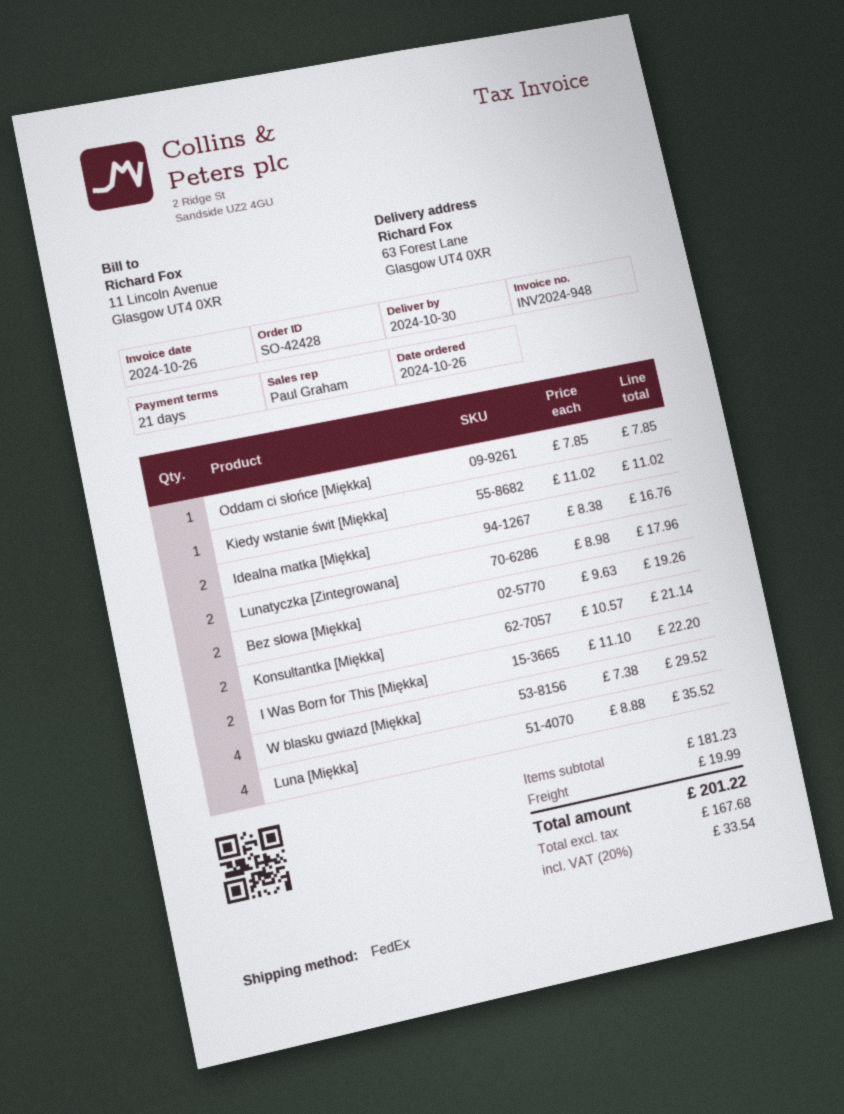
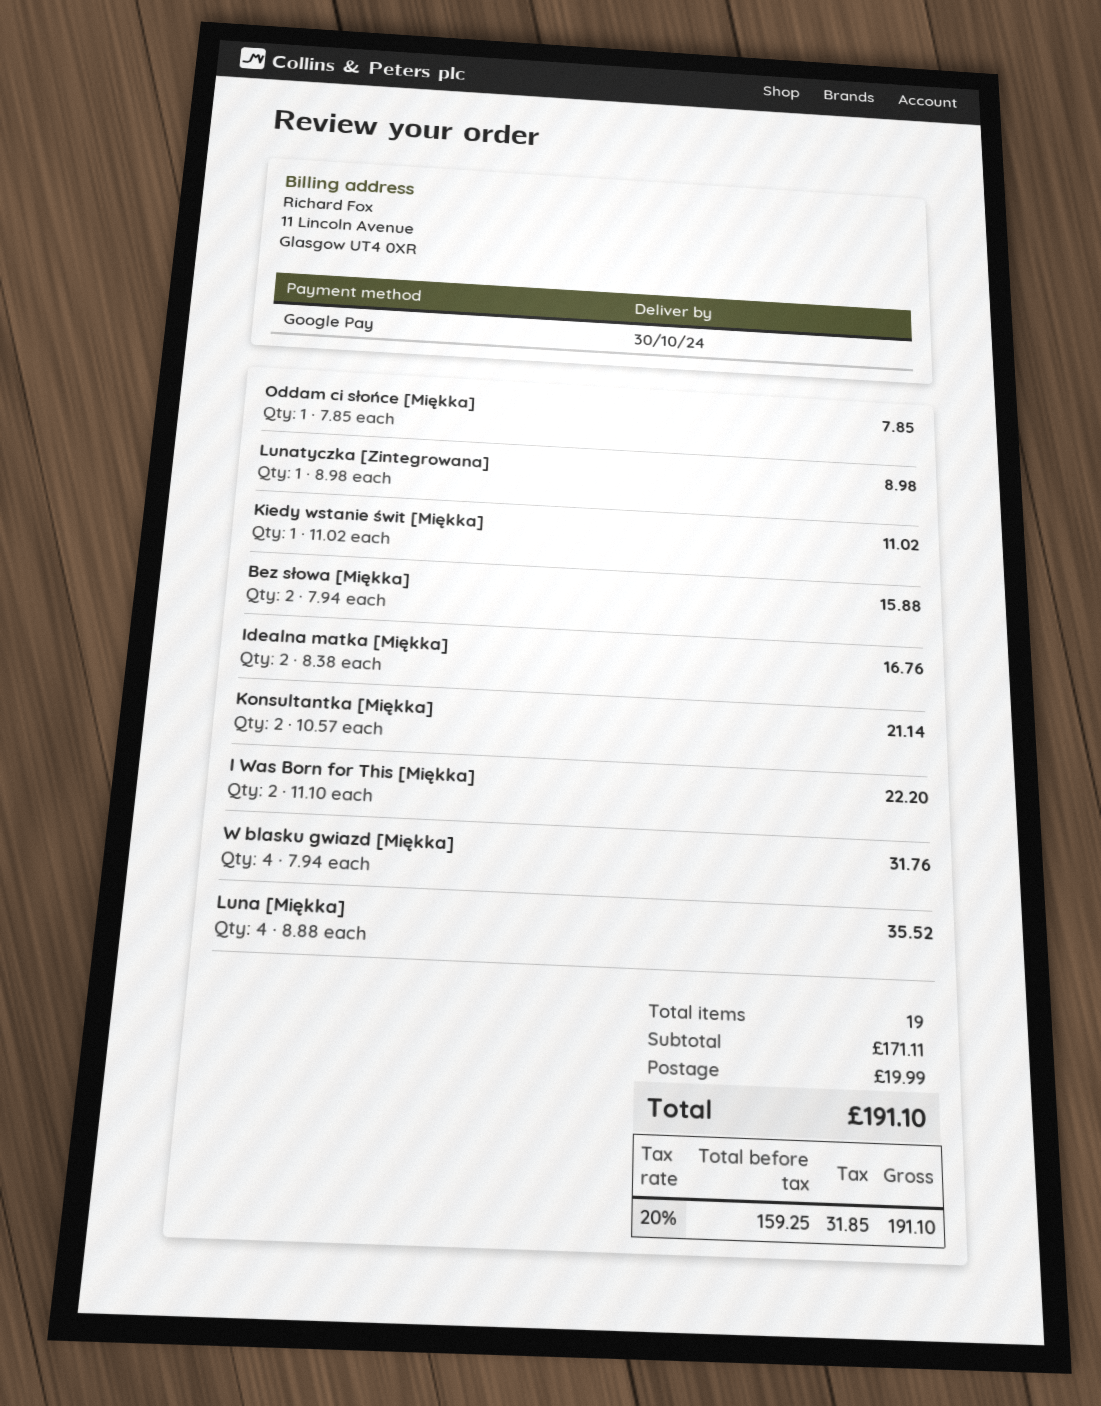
Lunatyczka [Zintegrowana]: 2 x 8.98 = 17.96 -> 1 x 8.98 = 8.98
Bez słowa [Miękka]: 2 x 9.63 = 19.26 -> 2 x 7.94 = 15.88
W blasku gwiazd [Miękka]: 4 x 7.38 = 29.52 -> 4 x 7.94 = 31.76
subtotal: 181.23 -> 171.11
net: 167.68 -> 159.25
tax: 20% = 33.54 -> 20% = 31.85
total: 201.22 -> 191.10

